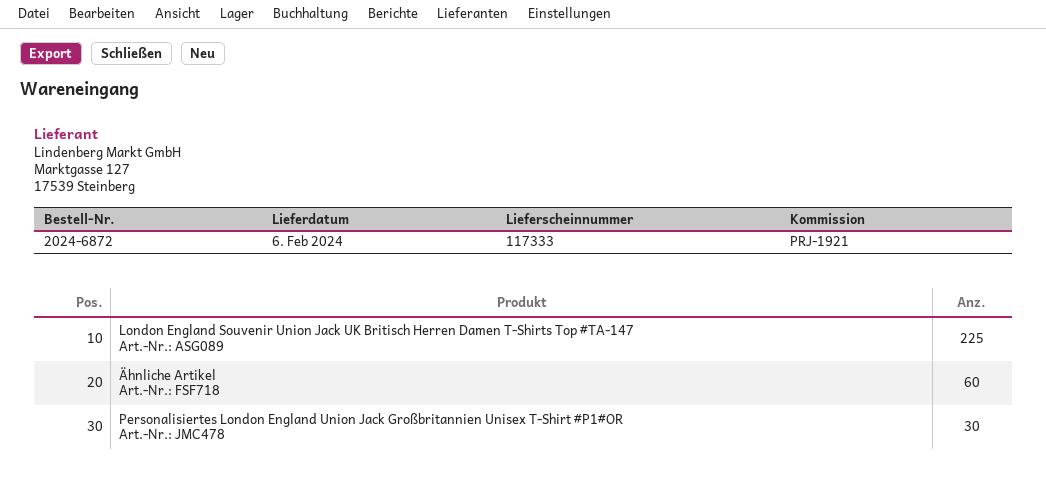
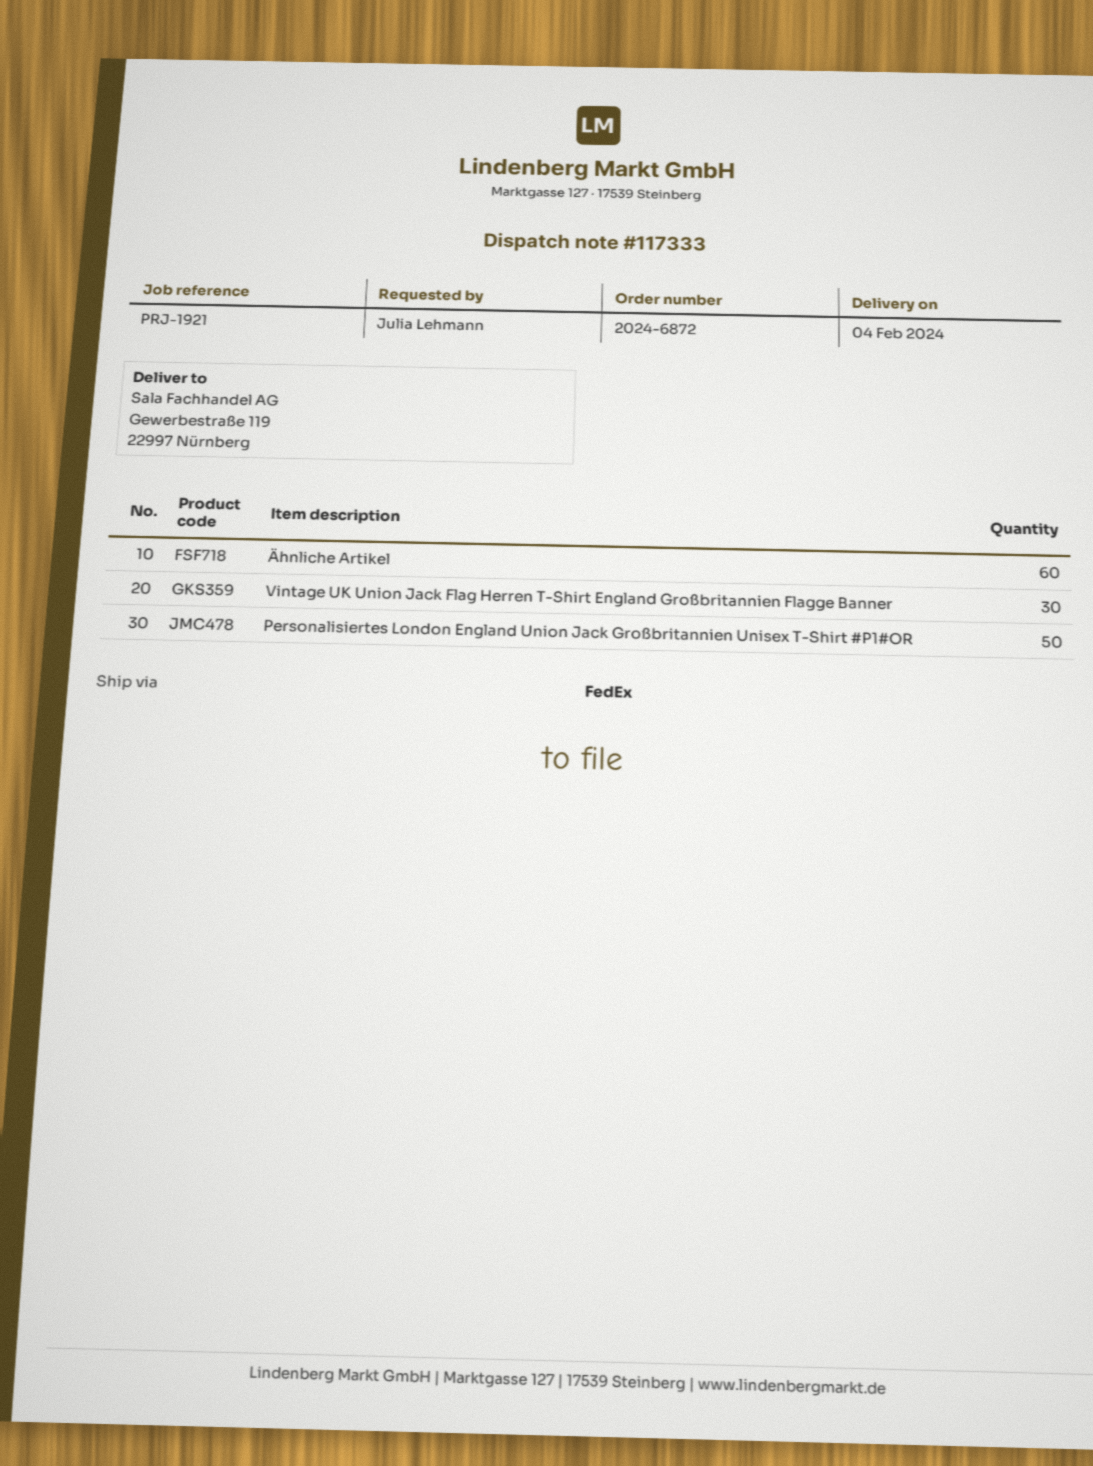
delivery date: 2024-02-06 -> 2024-02-04
London England Souvenir Union Jack UK Britisch Herren Damen T-Shirts Top #TA-147: 225 -> none
Personalisiertes London England Union Jack Großbritannien Unisex T-Shirt #P1#OR: 30 -> 50
Vintage UK Union Jack Flag Herren T-Shirt England Großbritannien Flagge Banner: none -> 30

